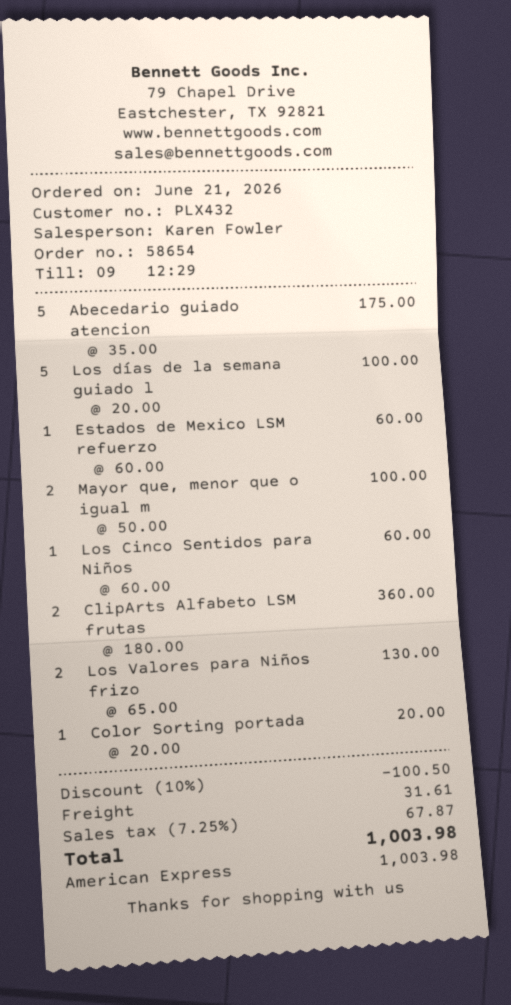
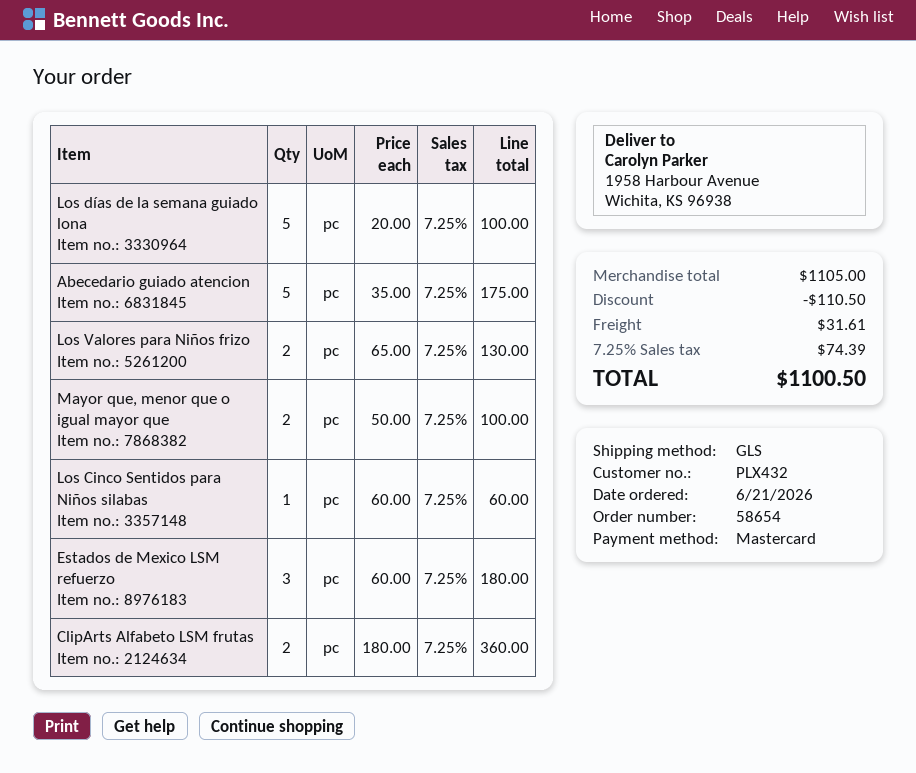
payment method: American Express -> Mastercard
Estados de Mexico LSM refuerzo: 1 x 60.00 = 60.00 -> 3 x 60.00 = 180.00
Color Sorting portada: 1 x 20.00 = 20.00 -> none
discount: 100.50 -> 110.50
tax: 7.25% = 67.87 -> 7.25% = 74.39
total: 1003.98 -> 1100.50

